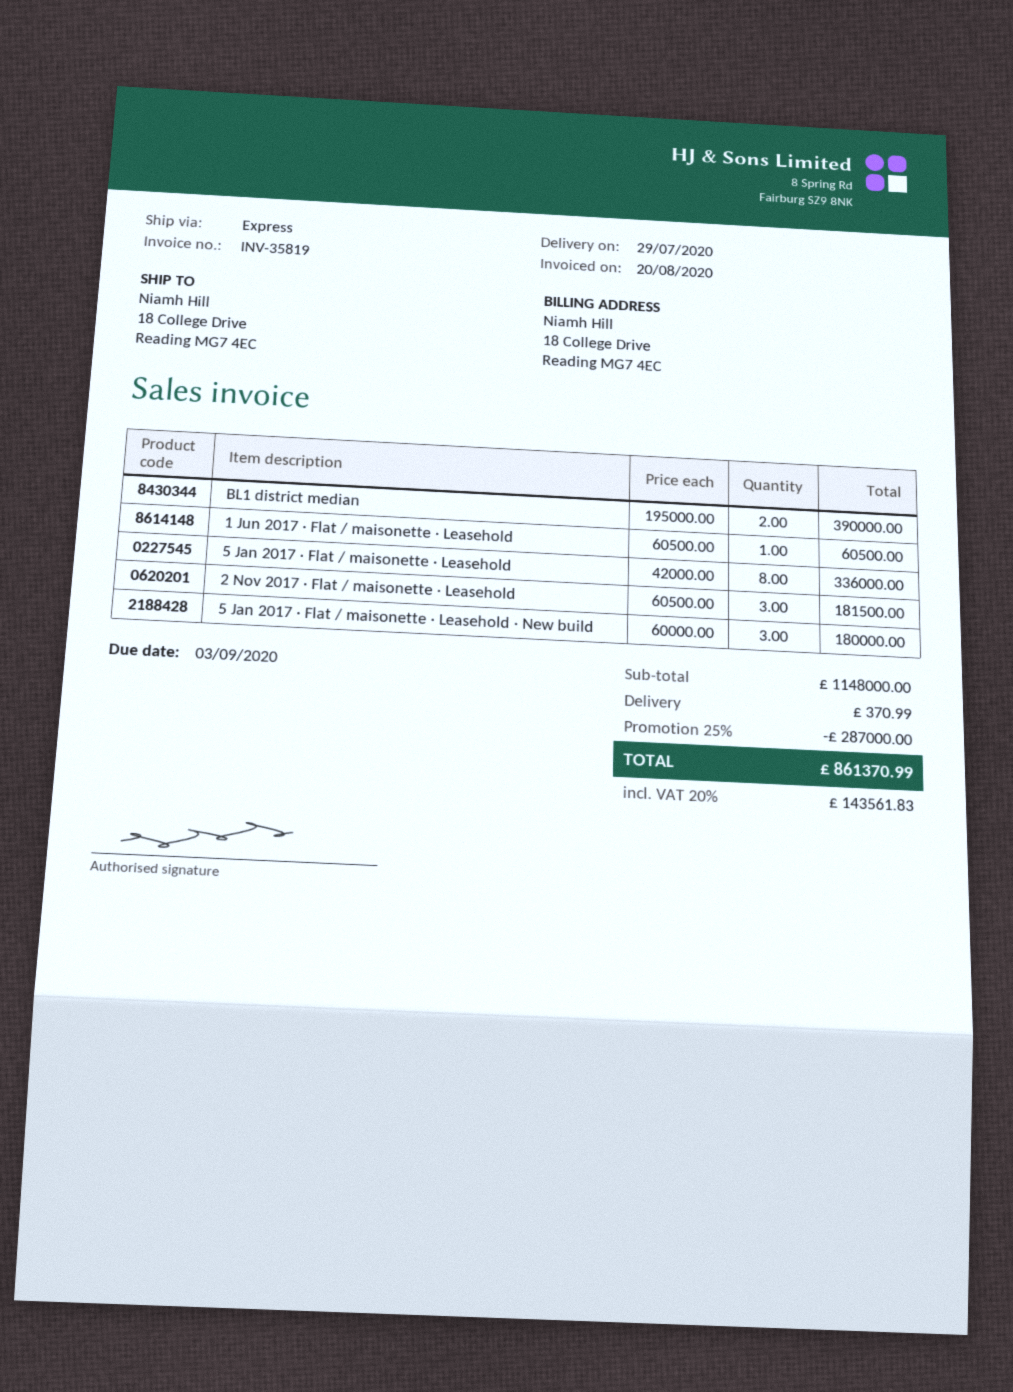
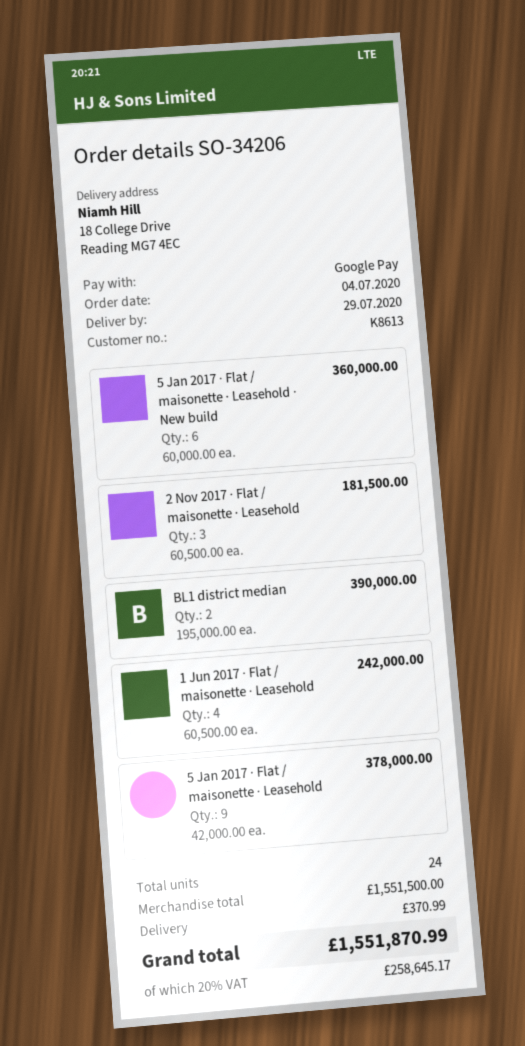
1 Jun 2017 · Flat / maisonette · Leasehold: 1 x 60500.00 = 60500.00 -> 4 x 60500.00 = 242000.00
5 Jan 2017 · Flat / maisonette · Leasehold: 8 x 42000.00 = 336000.00 -> 9 x 42000.00 = 378000.00
5 Jan 2017 · Flat / maisonette · Leasehold · New build: 3 x 60000.00 = 180000.00 -> 6 x 60000.00 = 360000.00
subtotal: 1148000.00 -> 1551500.00
discount: 25% = 287000.00 -> none
tax: 20% = 143561.83 -> 20% = 258645.17
total: 861370.99 -> 1551870.99

